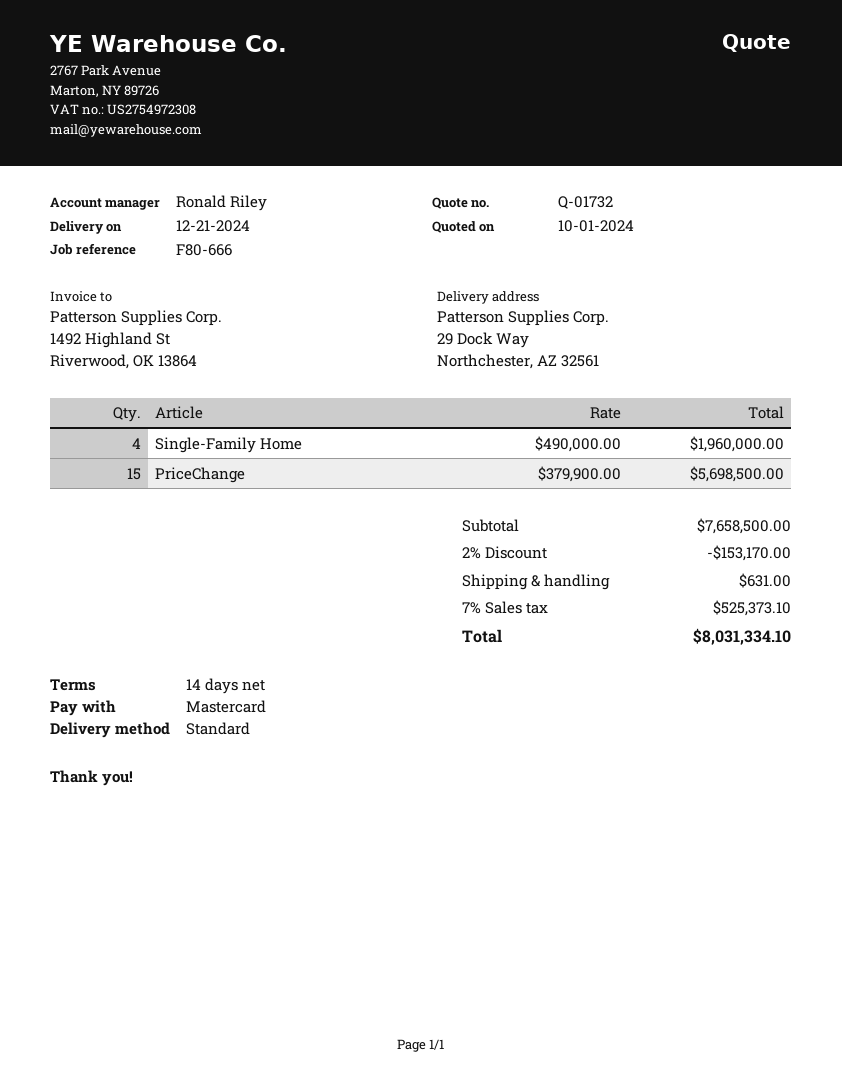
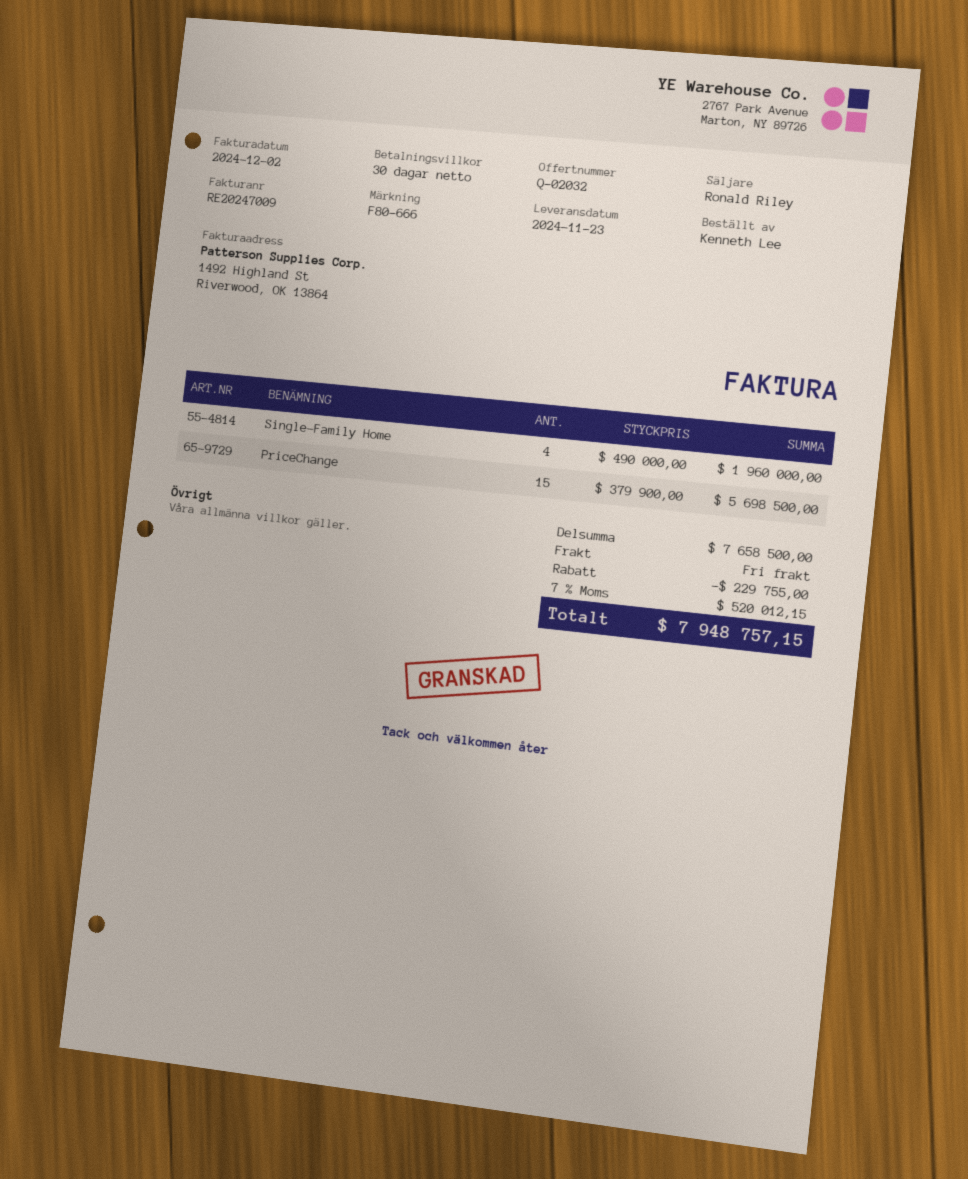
quote number: Q-01732 -> Q-02032
delivery date: 2024-12-21 -> 2024-11-23
payment terms: 14 days -> 30 days
discount: 153170.00 -> 229755.00
shipping: 631.00 -> 0.00
tax: 7% = 525373.10 -> 7% = 520012.15
total: 8031334.10 -> 7948757.15

